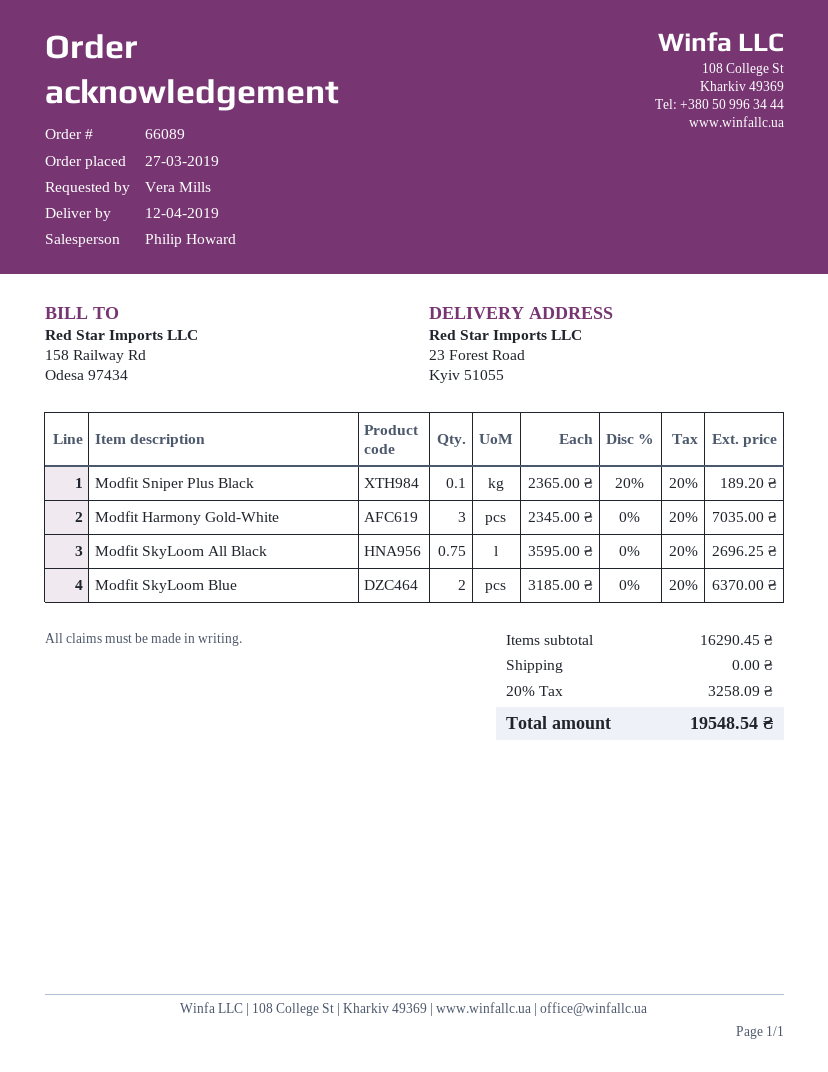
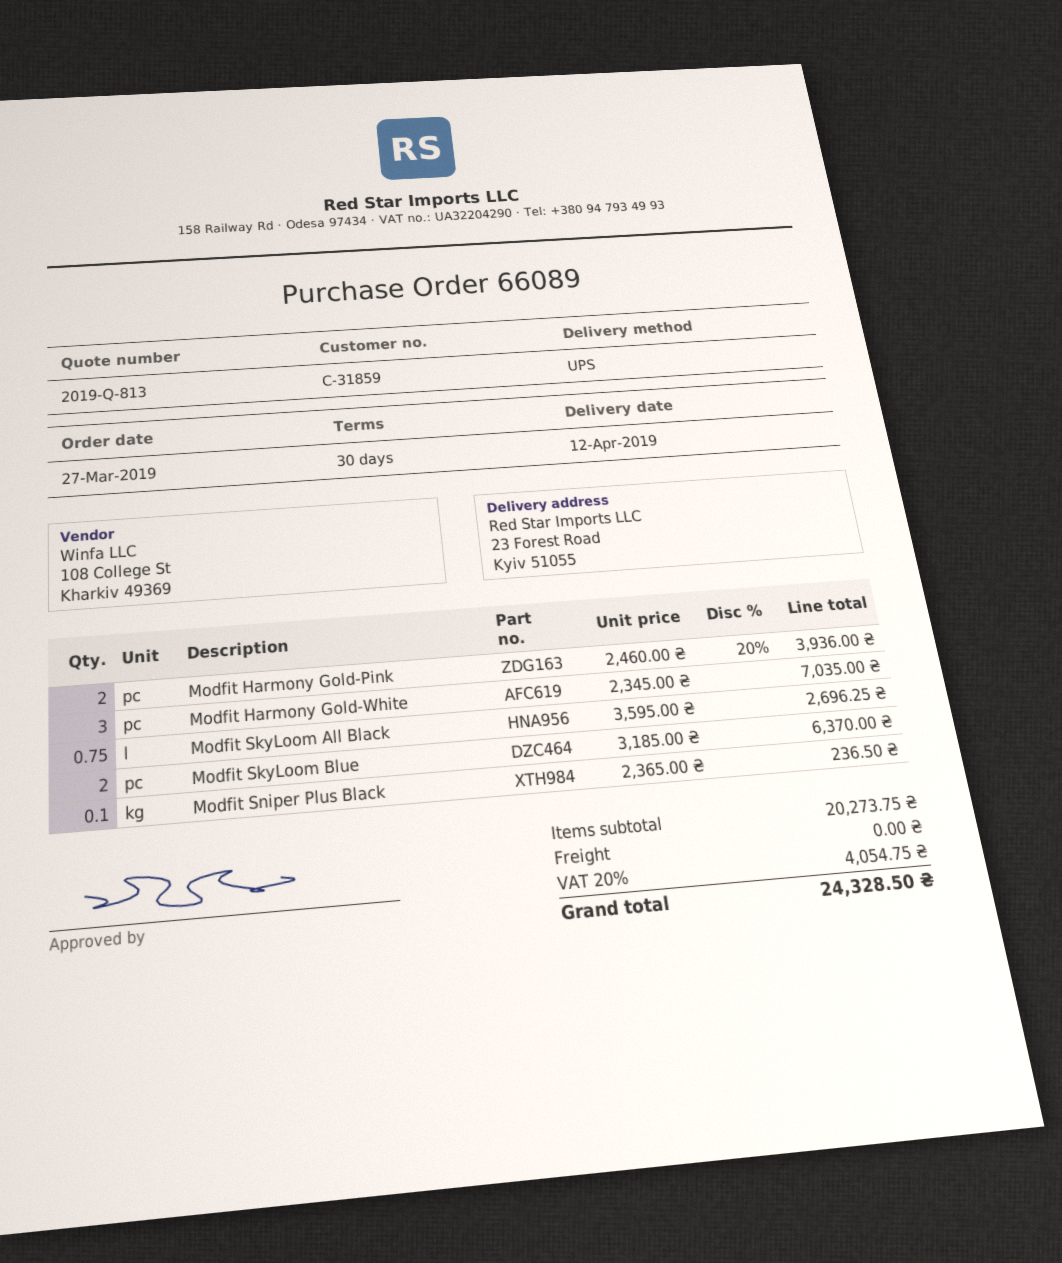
Modfit Sniper Plus Black: 0.1 x 2365.00 - 20% = 189.20 -> 0.1 x 2365.00 = 236.50
Modfit Harmony Gold-Pink: none -> 2 x 2460.00 - 20% = 3936.00
subtotal: 16290.45 -> 20273.75
tax: 20% = 3258.09 -> 20% = 4054.75
total: 19548.54 -> 24328.50

